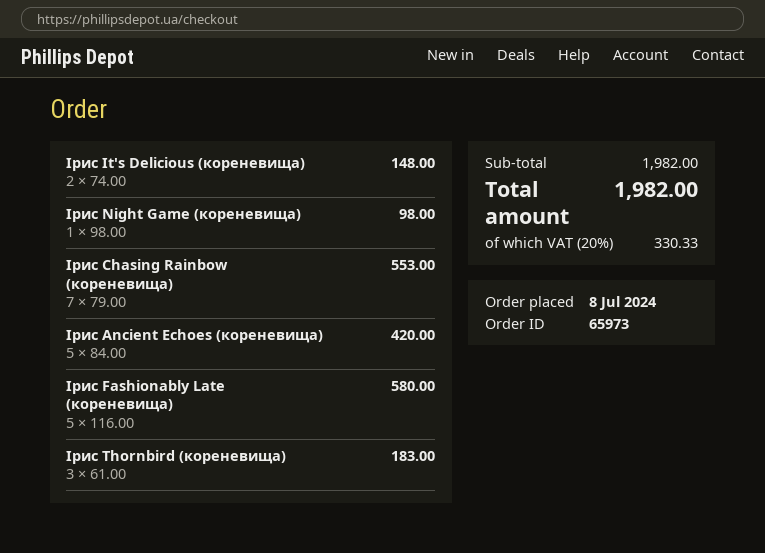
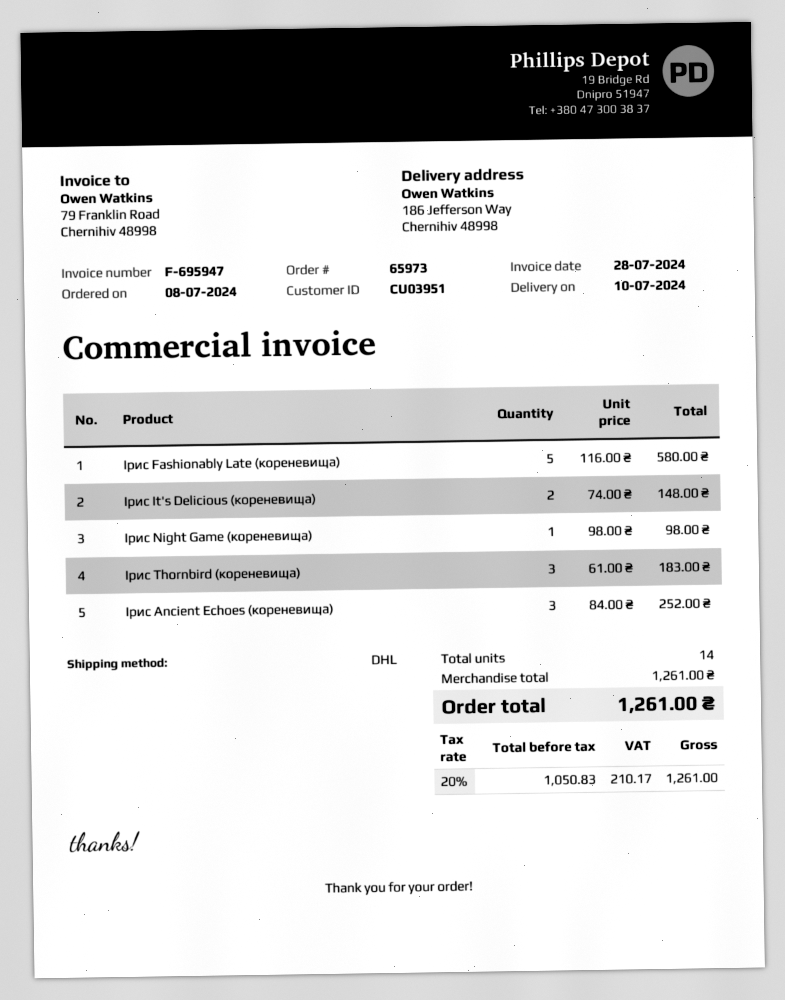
Ірис Chasing Rainbow (кореневища): 7 x 79.00 = 553.00 -> none
Ірис Ancient Echoes (кореневища): 5 x 84.00 = 420.00 -> 3 x 84.00 = 252.00
subtotal: 1982.00 -> 1261.00
tax: 20% = 330.33 -> 20% = 210.17
total: 1982.00 -> 1261.00

